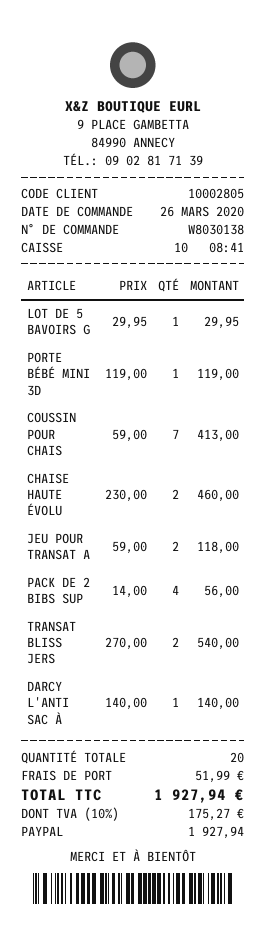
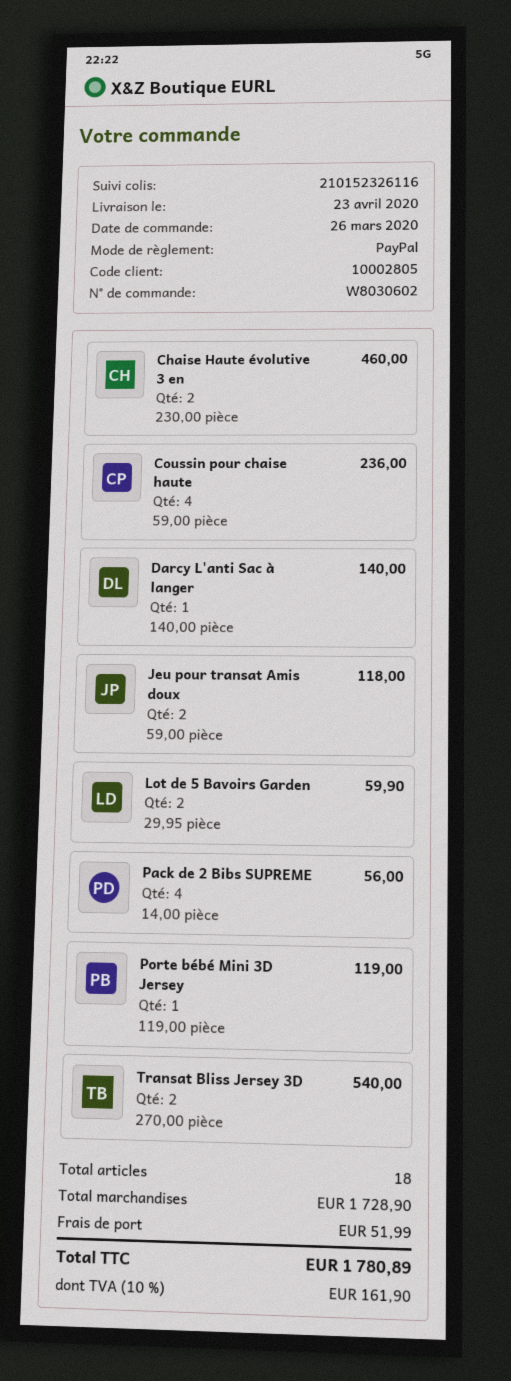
order number: W8030138 -> W8030602
LOT DE 5 BAVOIRS G: 1 x 29.95 = 29.95 -> 2 x 29.95 = 59.90
COUSSIN POUR CHAIS: 7 x 59.00 = 413.00 -> 4 x 59.00 = 236.00
total quantity: 20 -> 18
tax: 10% = 175.27 -> 10% = 161.90
total: 1927.94 -> 1780.89

